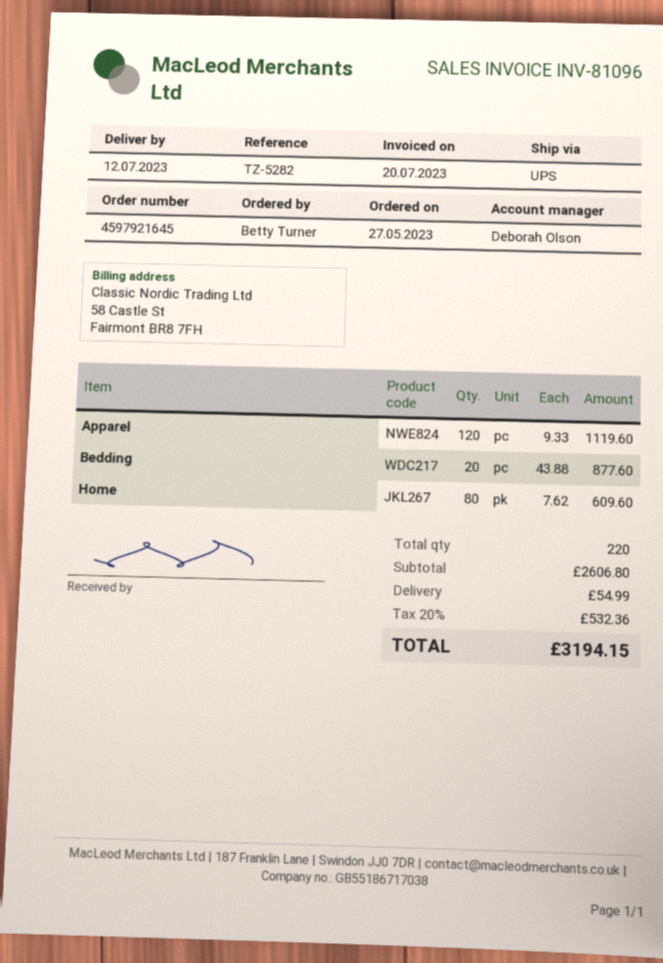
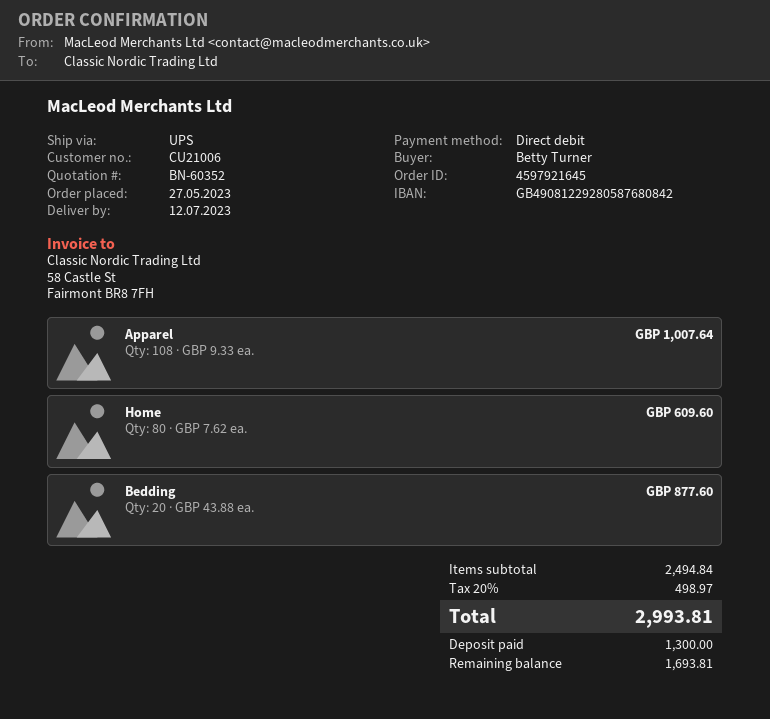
Apparel: 120 x 9.33 = 1119.60 -> 108 x 9.33 = 1007.64
subtotal: 2606.80 -> 2494.84
shipping: 54.99 -> none
tax: 20% = 532.36 -> 20% = 498.97
total: 3194.15 -> 2993.81

